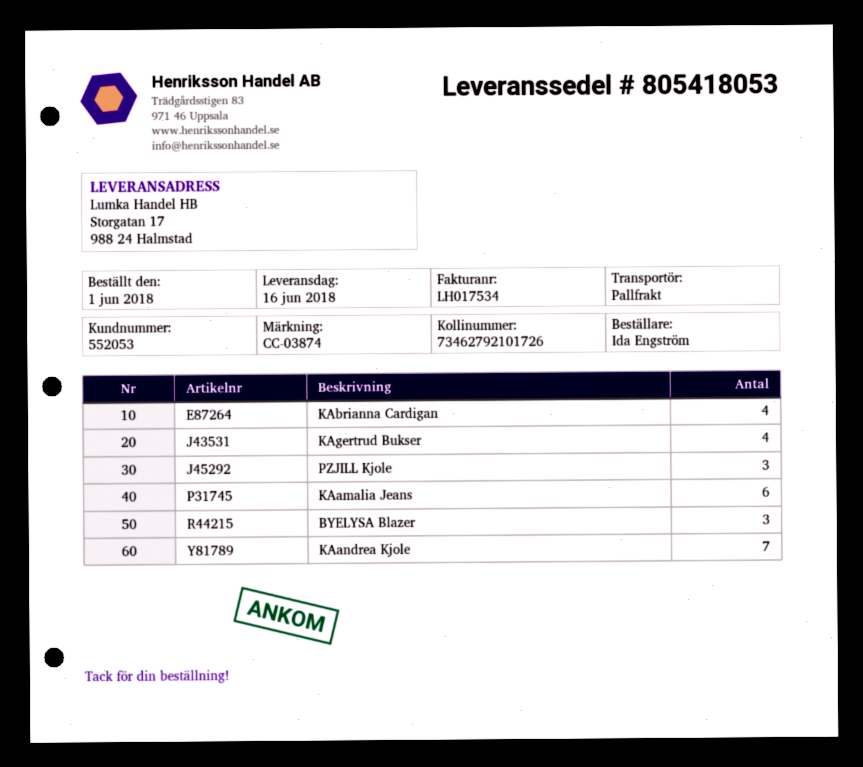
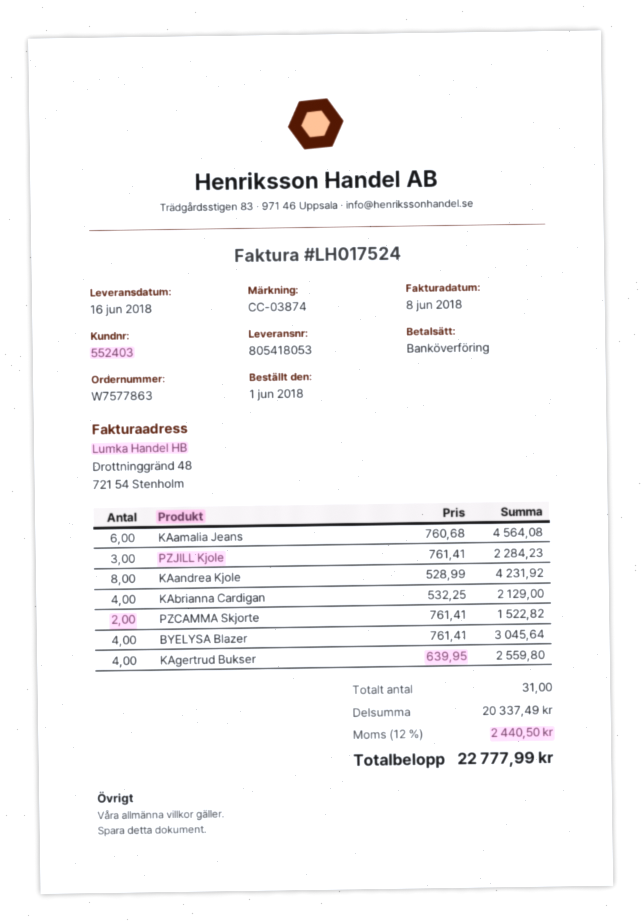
invoice number: LH017534 -> LH017524
customer number: 552053 -> 552403
BYELYSA Blazer: 3 -> 4
KAandrea Kjole: 7 -> 8
PZCAMMA Skjorte: none -> 2

